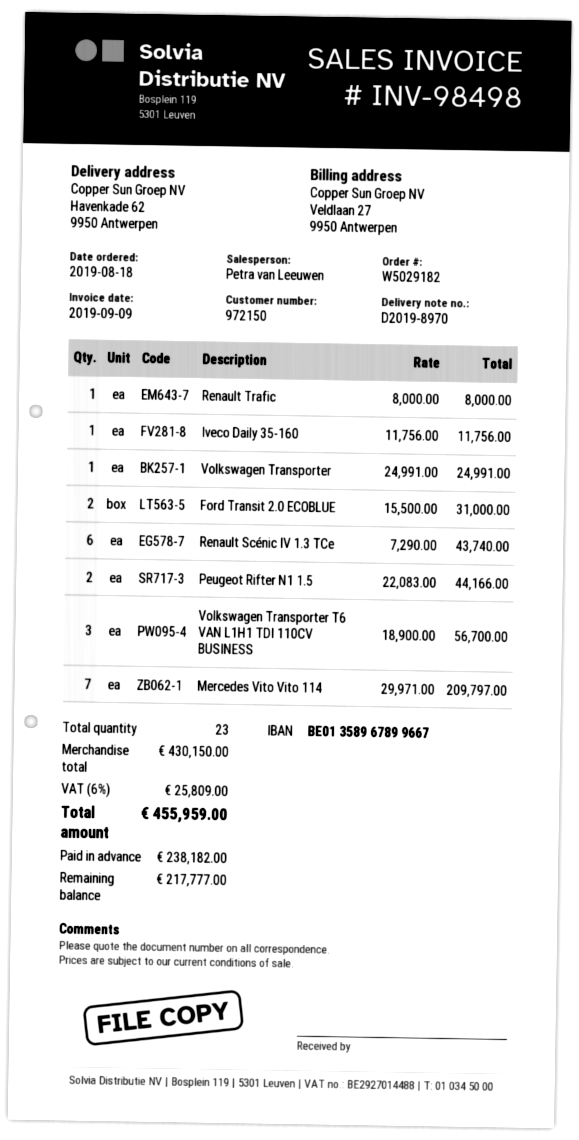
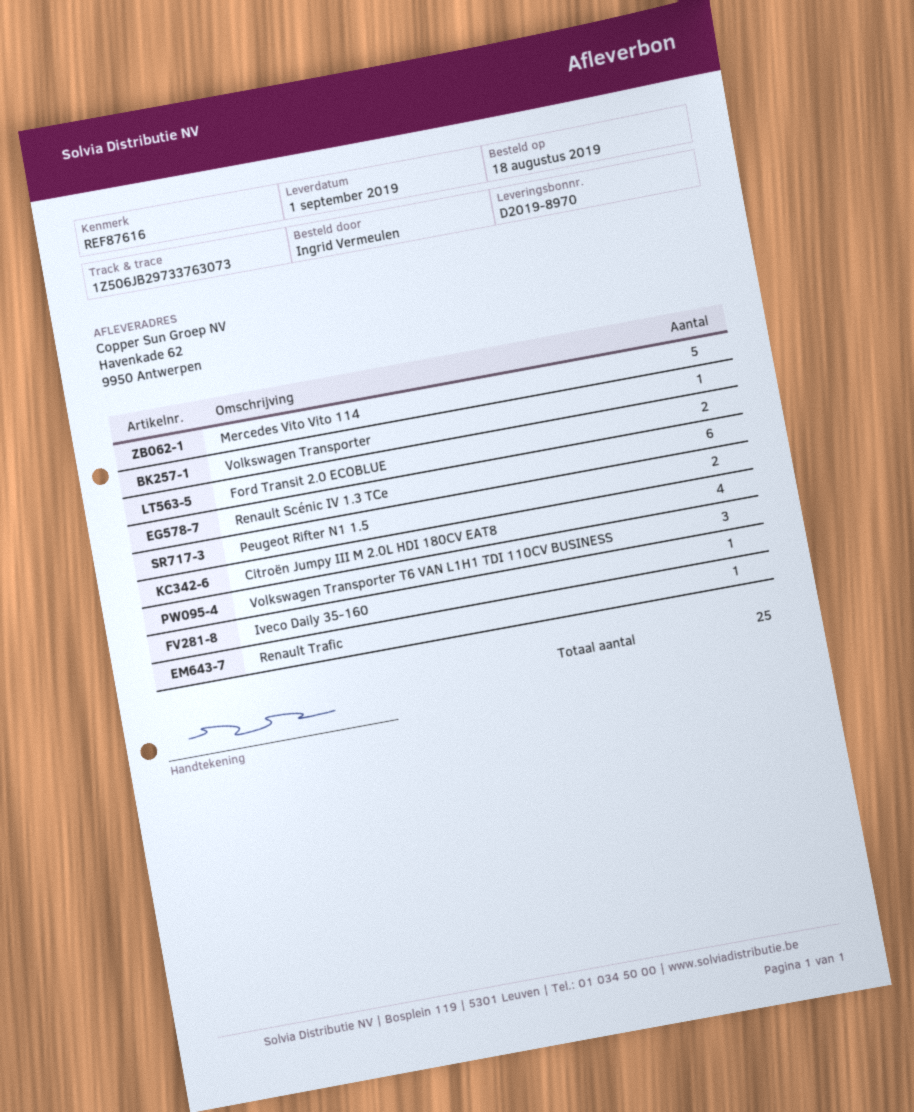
Mercedes Vito Vito 114: 7 -> 5
Citroën Jumpy III M 2.0L HDI 180CV EAT8: none -> 4
total quantity: 23 -> 25

